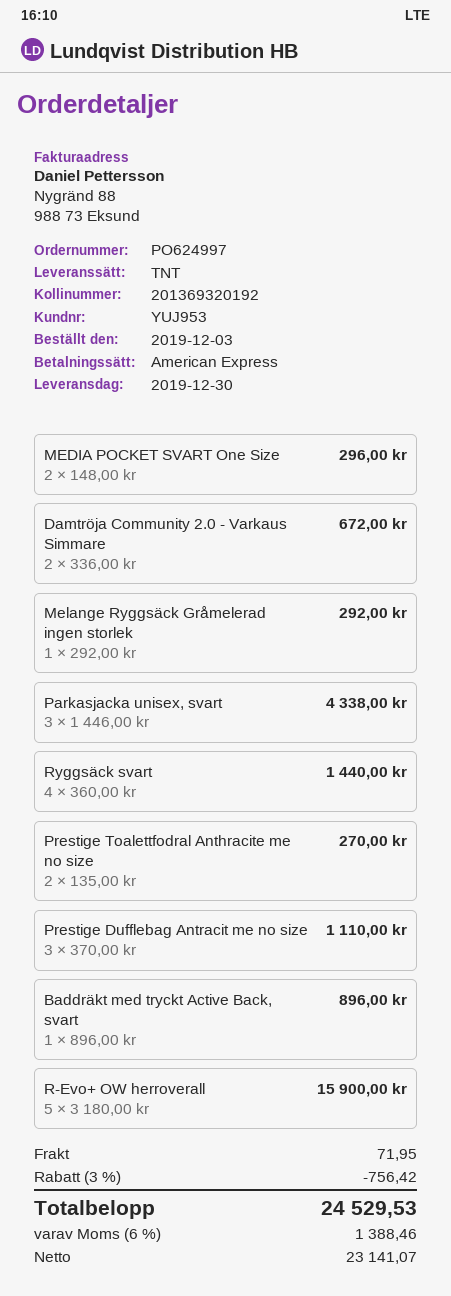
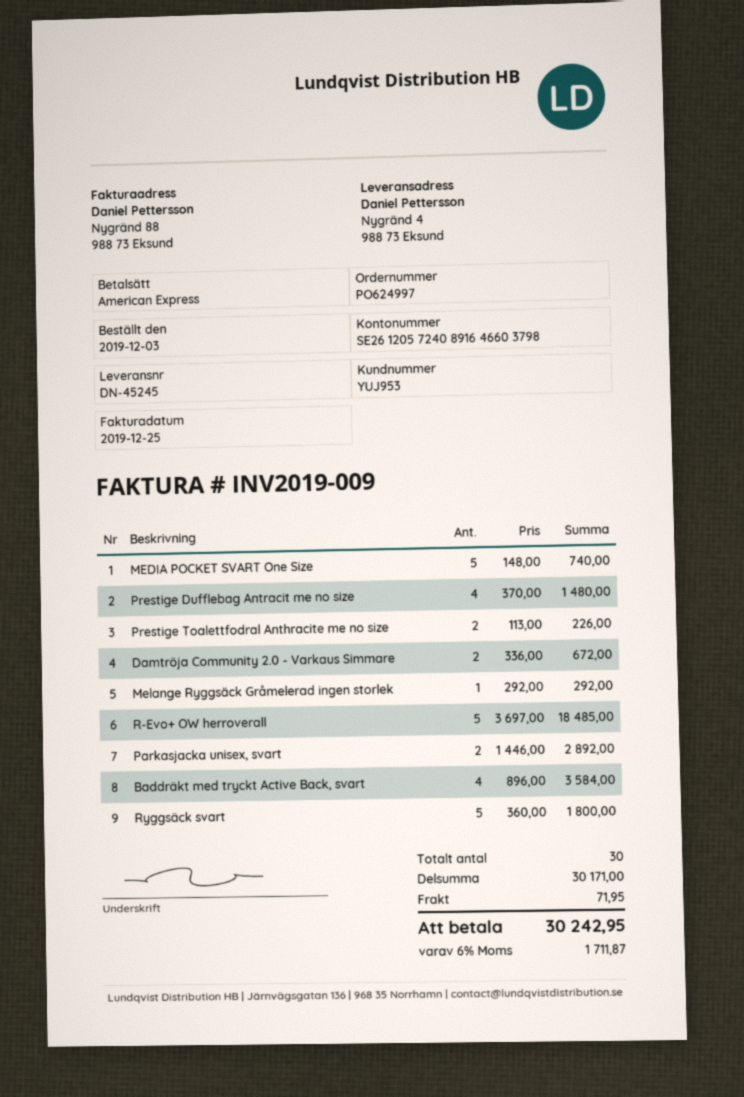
MEDIA POCKET SVART One Size: 2 x 148.00 = 296.00 -> 5 x 148.00 = 740.00
Parkasjacka unisex, svart: 3 x 1446.00 = 4338.00 -> 2 x 1446.00 = 2892.00
Ryggsäck svart: 4 x 360.00 = 1440.00 -> 5 x 360.00 = 1800.00
Prestige Toalettfodral Anthracite me no size: 2 x 135.00 = 270.00 -> 2 x 113.00 = 226.00
Prestige Dufflebag Antracit me no size: 3 x 370.00 = 1110.00 -> 4 x 370.00 = 1480.00
Baddräkt med tryckt Active Back, svart: 1 x 896.00 = 896.00 -> 4 x 896.00 = 3584.00
R-Evo+ OW herroverall: 5 x 3180.00 = 15900.00 -> 5 x 3697.00 = 18485.00
discount: 3% = 756.42 -> none
tax: 6% = 1388.46 -> 6% = 1711.87
total: 24529.53 -> 30242.95

